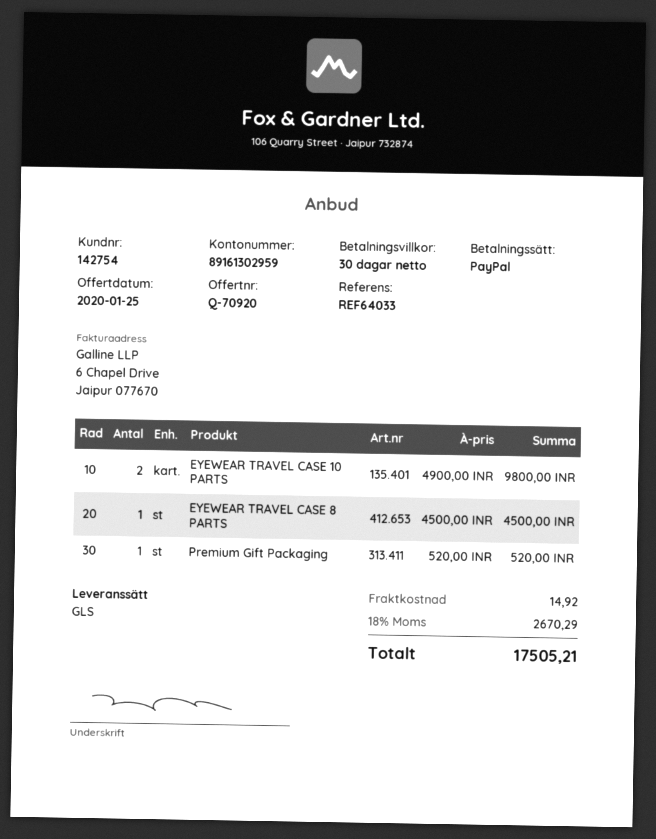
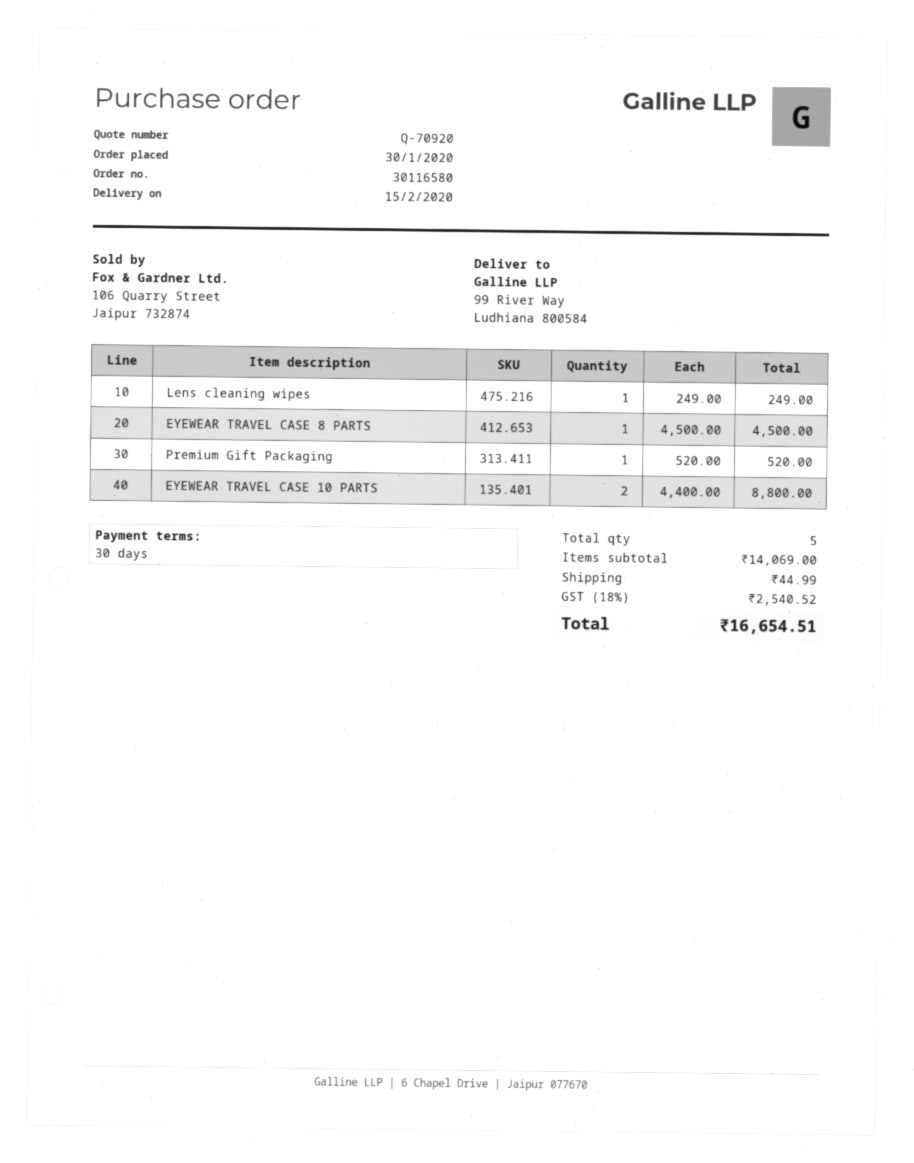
EYEWEAR TRAVEL CASE 10 PARTS: 2 x 4900.00 = 9800.00 -> 2 x 4400.00 = 8800.00
Lens cleaning wipes: none -> 1 x 249.00 = 249.00
shipping: 14.92 -> 44.99
tax: 18% = 2670.29 -> 18% = 2540.52
total: 17505.21 -> 16654.51

